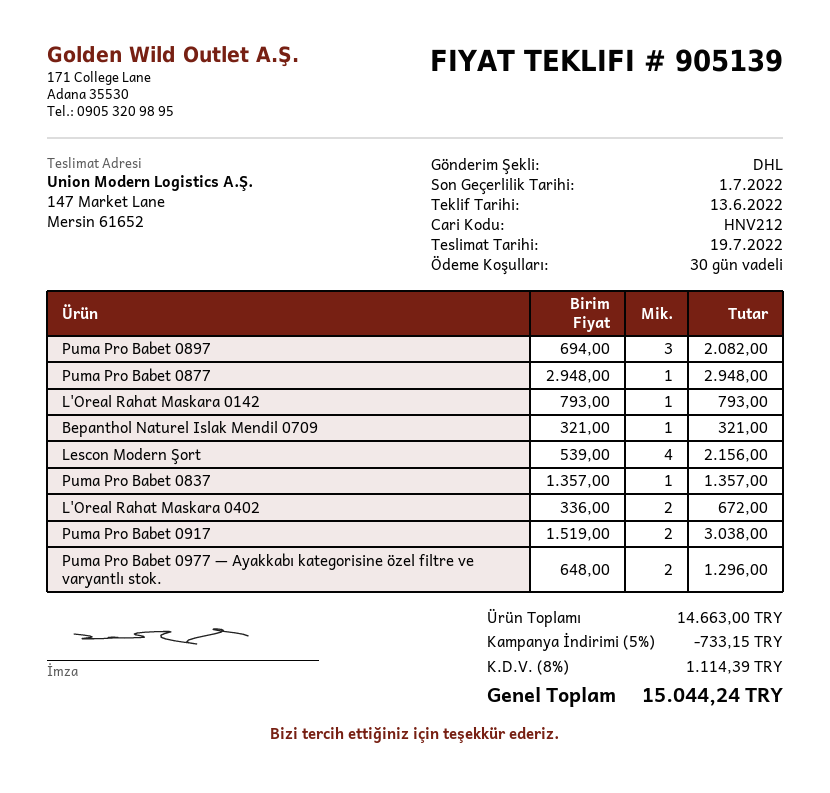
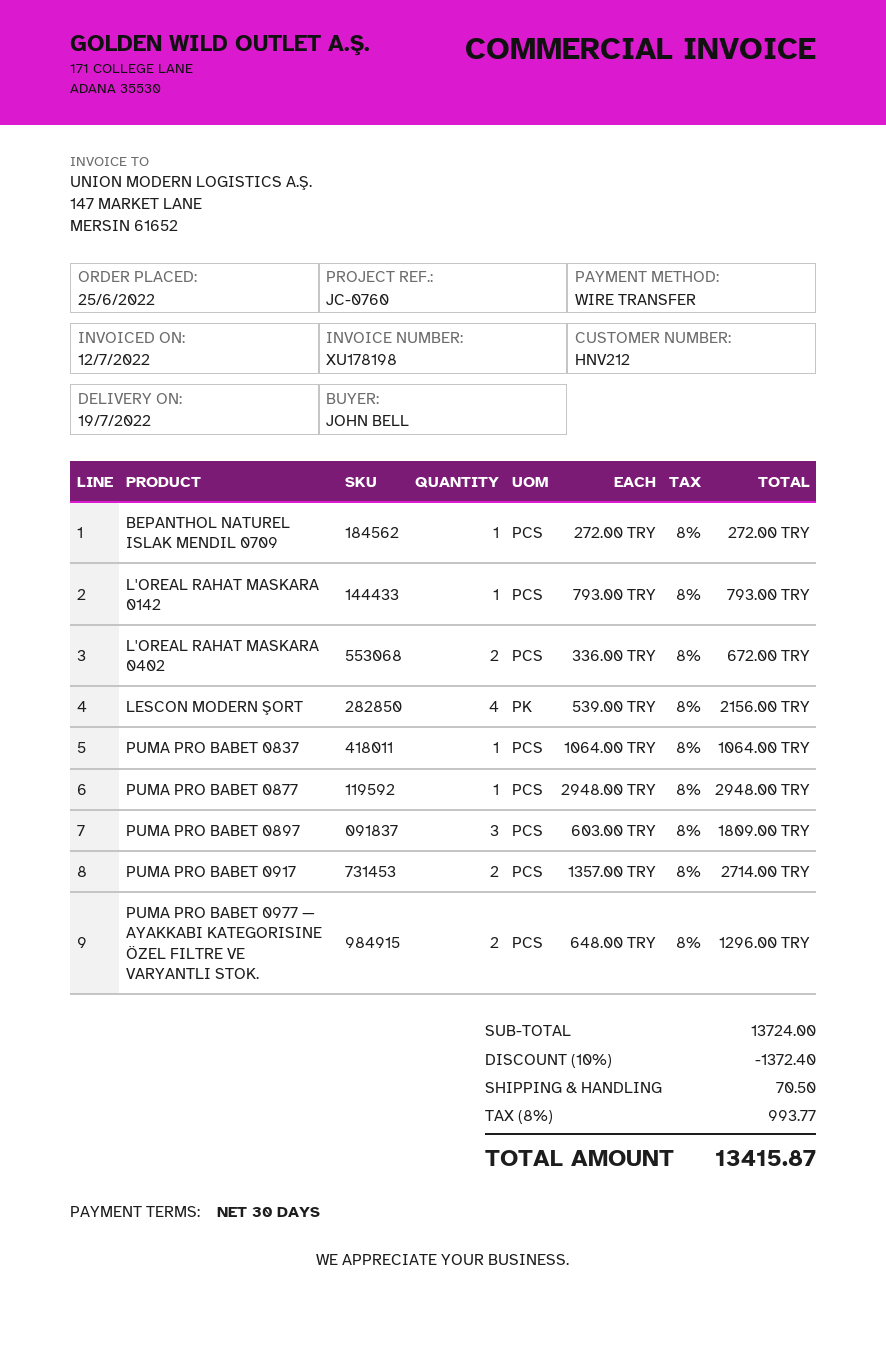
Puma Pro Babet 0897: 3 x 694.00 = 2082.00 -> 3 x 603.00 = 1809.00
Bepanthol Naturel Islak Mendil 0709: 1 x 321.00 = 321.00 -> 1 x 272.00 = 272.00
Puma Pro Babet 0837: 1 x 1357.00 = 1357.00 -> 1 x 1064.00 = 1064.00
Puma Pro Babet 0917: 2 x 1519.00 = 3038.00 -> 2 x 1357.00 = 2714.00
subtotal: 14663.00 -> 13724.00
discount: 5% = 733.15 -> 10% = 1372.40
shipping: none -> 70.50
tax: 8% = 1114.39 -> 8% = 993.77
total: 15044.24 -> 13415.87

